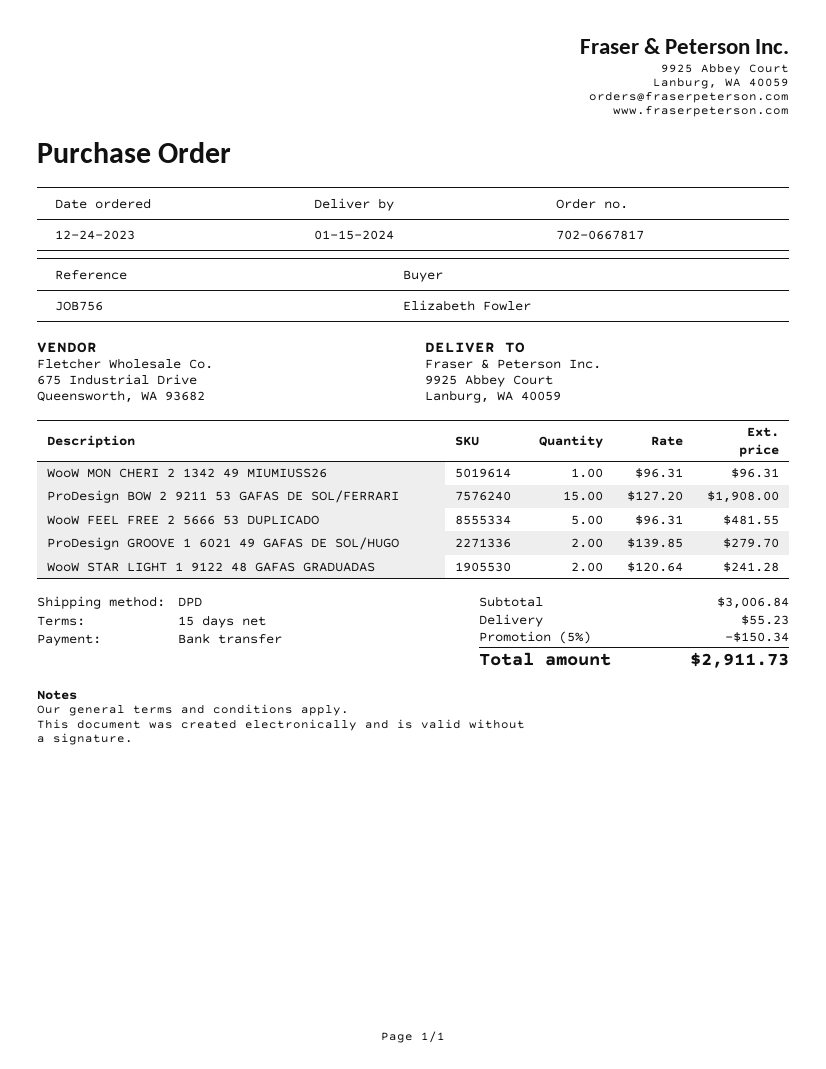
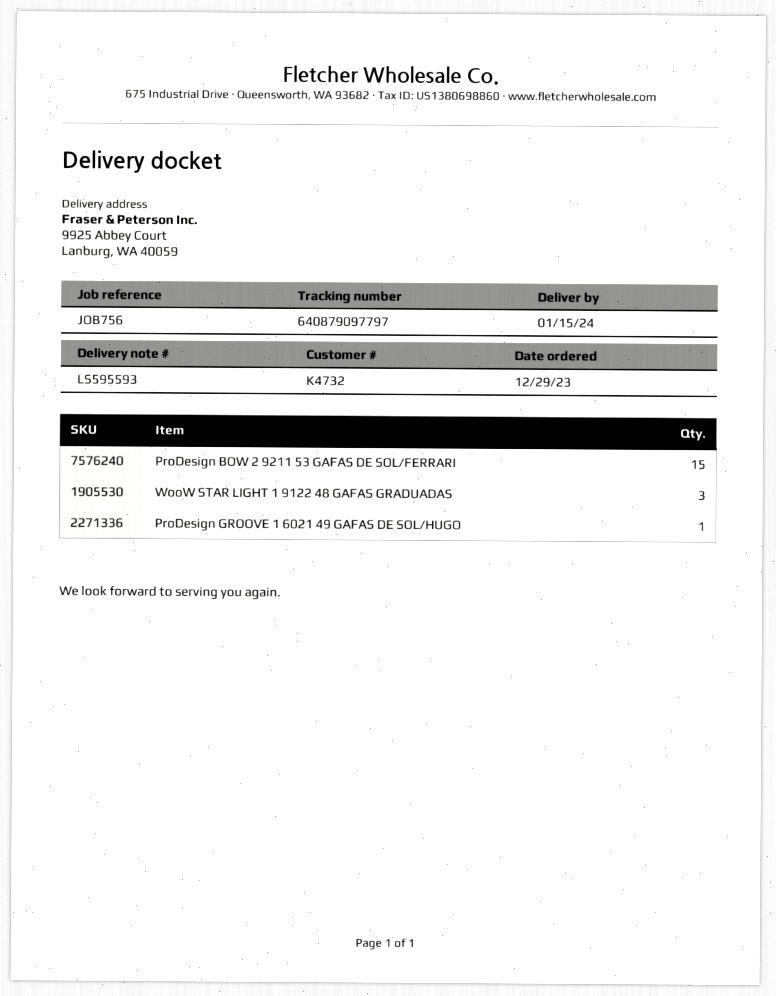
order date: 2023-12-24 -> 2023-12-29
WooW MON CHERI 2 1342 49 MIUMIUSS26: 1 -> none
WooW FEEL FREE 2 5666 53 DUPLICADO: 5 -> none
ProDesign GROOVE 1 6021 49 GAFAS DE SOL/HUGO: 2 -> 1
WooW STAR LIGHT 1 9122 48 GAFAS GRADUADAS: 2 -> 3

